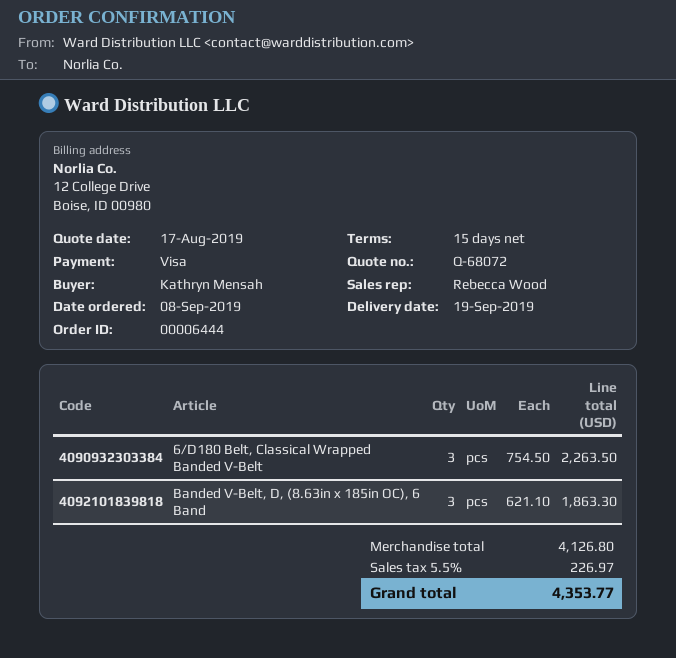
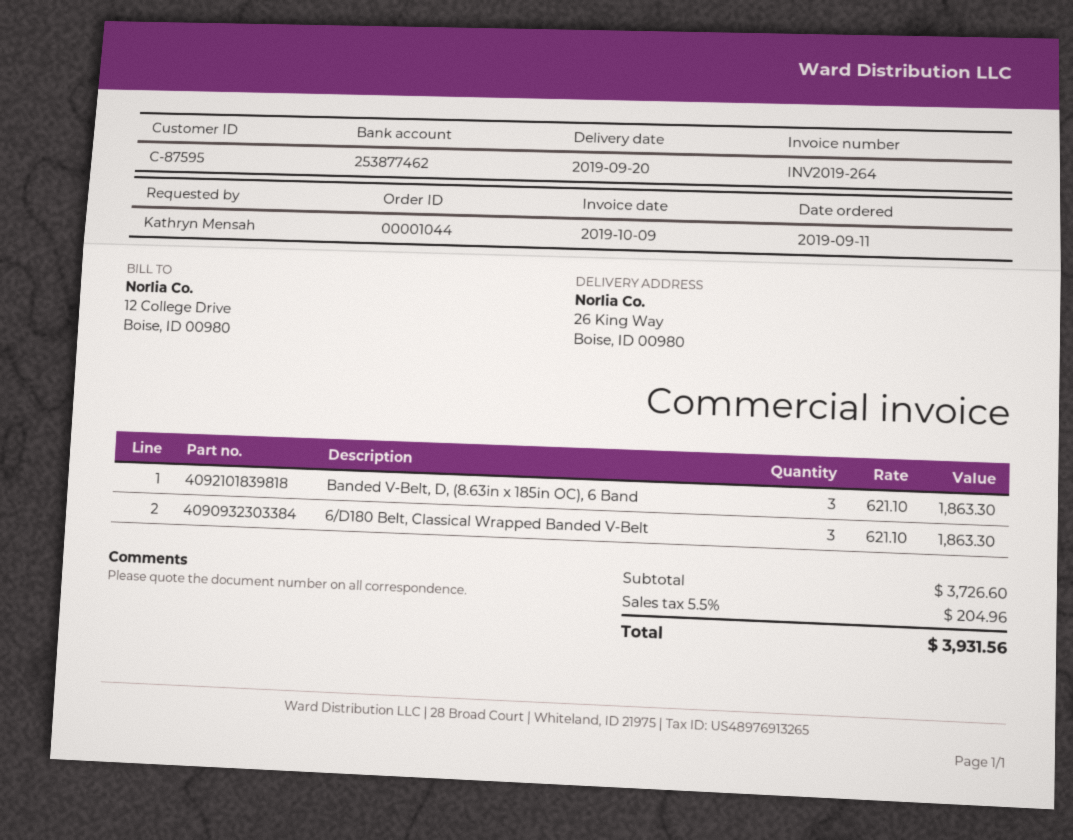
order number: 00006444 -> 00001044
order date: 2019-09-08 -> 2019-09-11
delivery date: 2019-09-19 -> 2019-09-20
6/D180 Belt, Classical Wrapped Banded V-Belt: 3 x 754.50 = 2263.50 -> 3 x 621.10 = 1863.30
subtotal: 4126.80 -> 3726.60
tax: 5.5% = 226.97 -> 5.5% = 204.96
total: 4353.77 -> 3931.56

